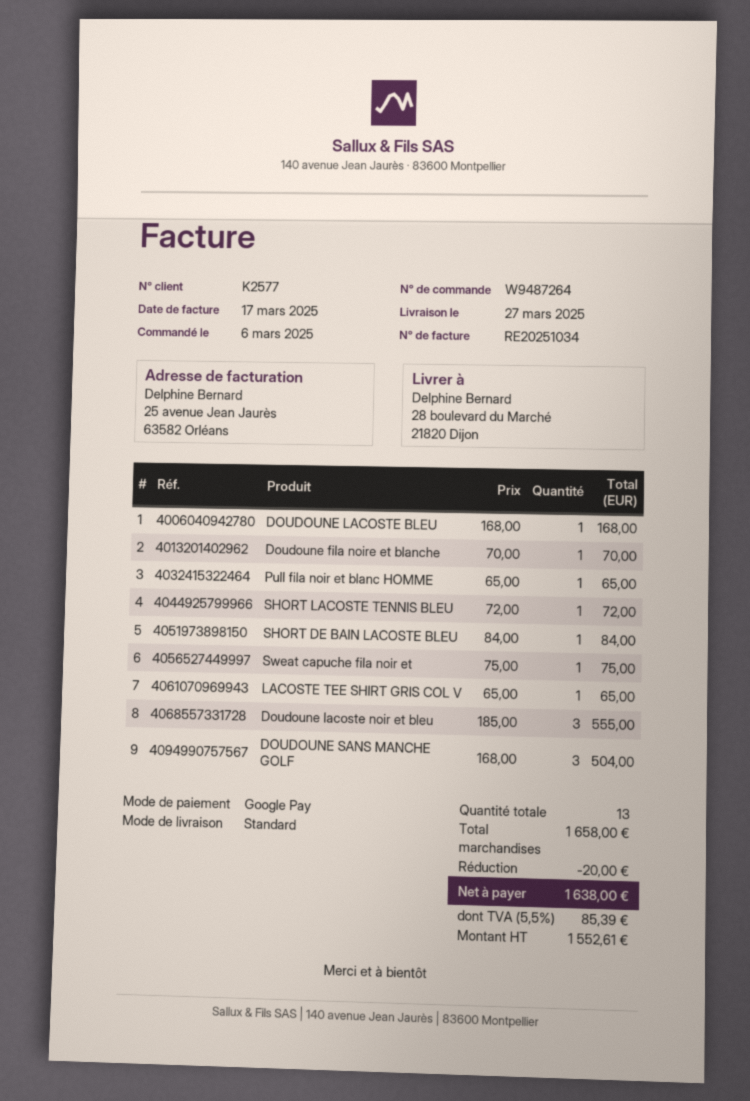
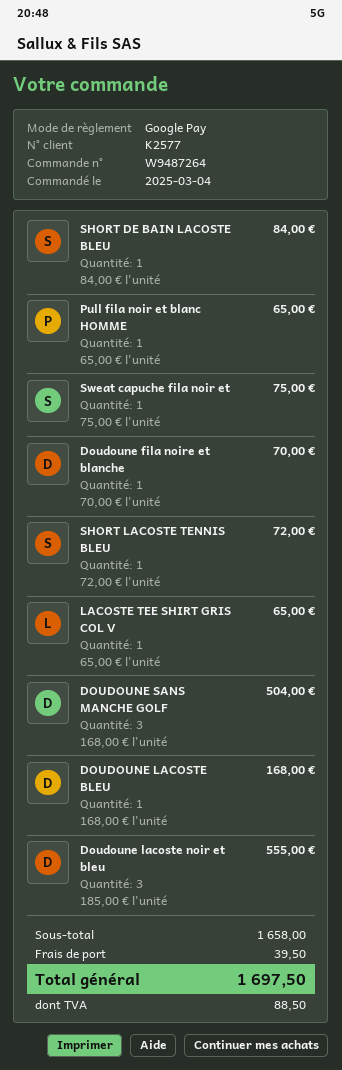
order date: 2025-03-06 -> 2025-03-04
discount: 20.00 -> none
shipping: none -> 39.50
tax: 85.39 -> 88.50
total: 1638.00 -> 1697.50

